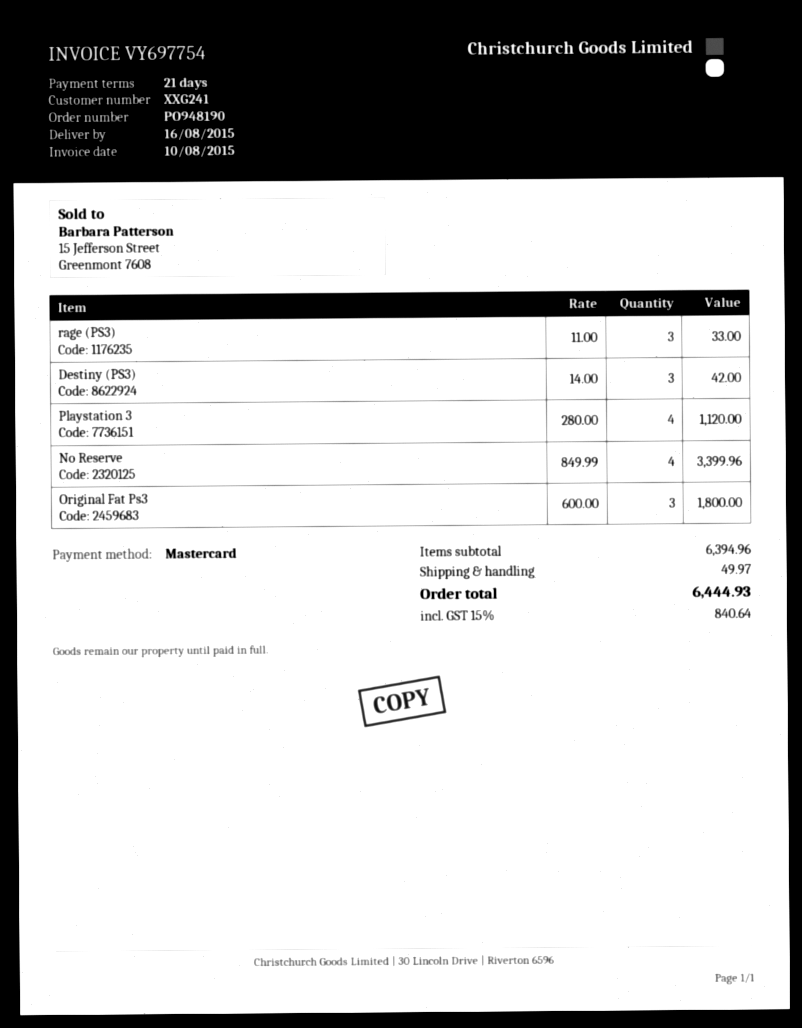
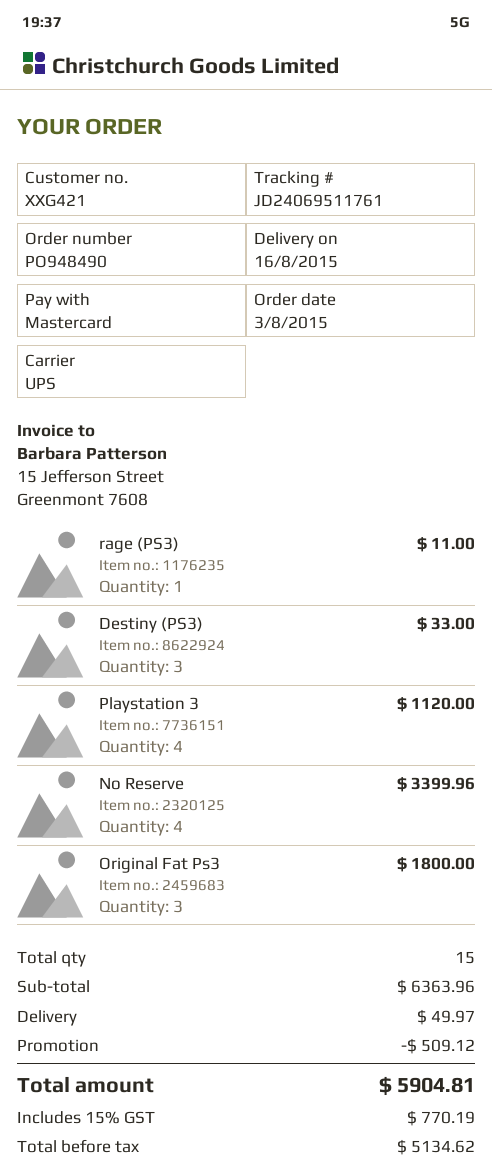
order number: PO948190 -> PO948490
customer number: XXG241 -> XXG421
rage (PS3): 3 for 33.00 -> 1 for 11.00
Destiny (PS3): 3 for 42.00 -> 3 for 33.00
subtotal: 6394.96 -> 6363.96
discount: none -> 509.12
tax: 15% = 840.64 -> 15% = 770.19
total: 6444.93 -> 5904.81

